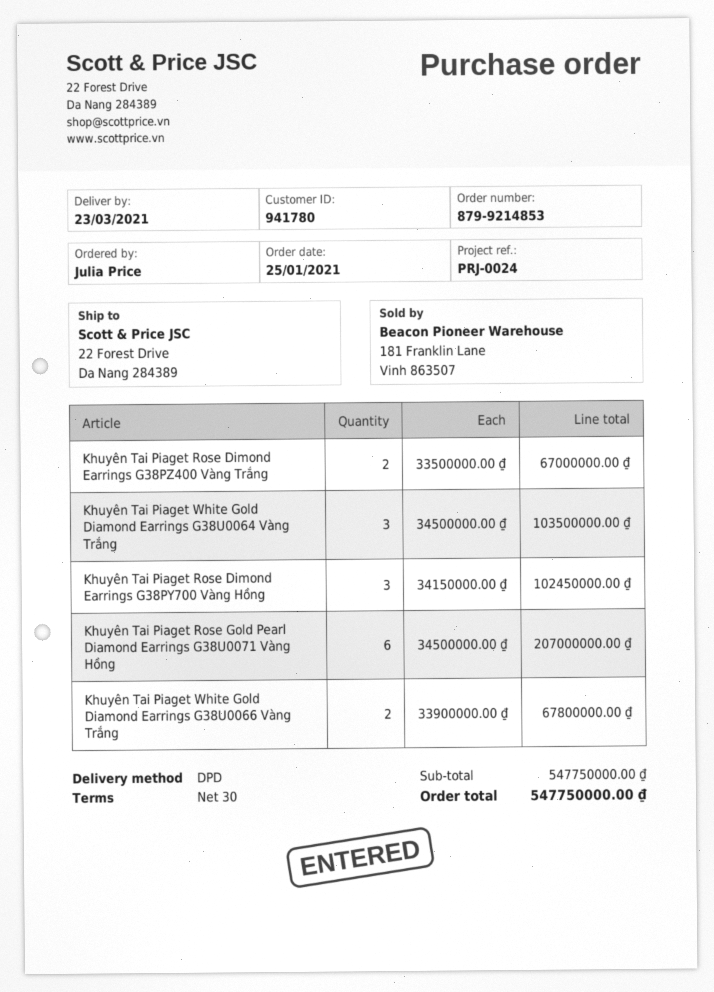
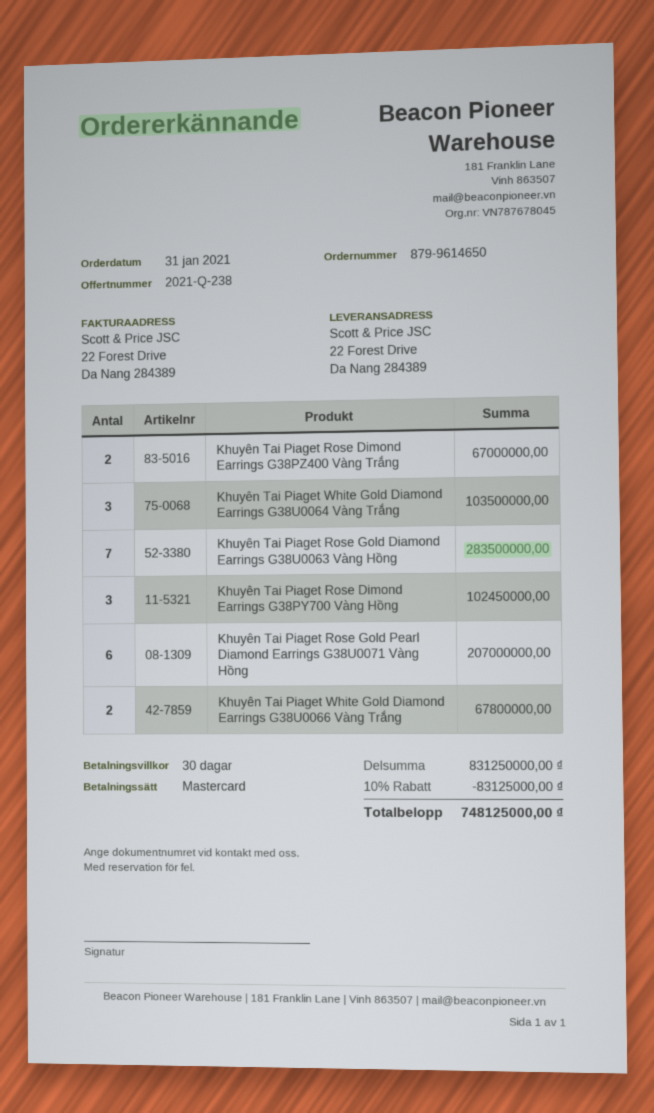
order number: 879-9214853 -> 879-9614650
order date: 2021-01-25 -> 2021-01-31
Khuyên Tai Piaget Rose Gold Diamond Earrings G38U0063 Vàng Hồng: none -> 7 for 283500000.00
subtotal: 547750000.00 -> 831250000.00
discount: none -> 10% = 83125000.00
total: 547750000.00 -> 748125000.00

